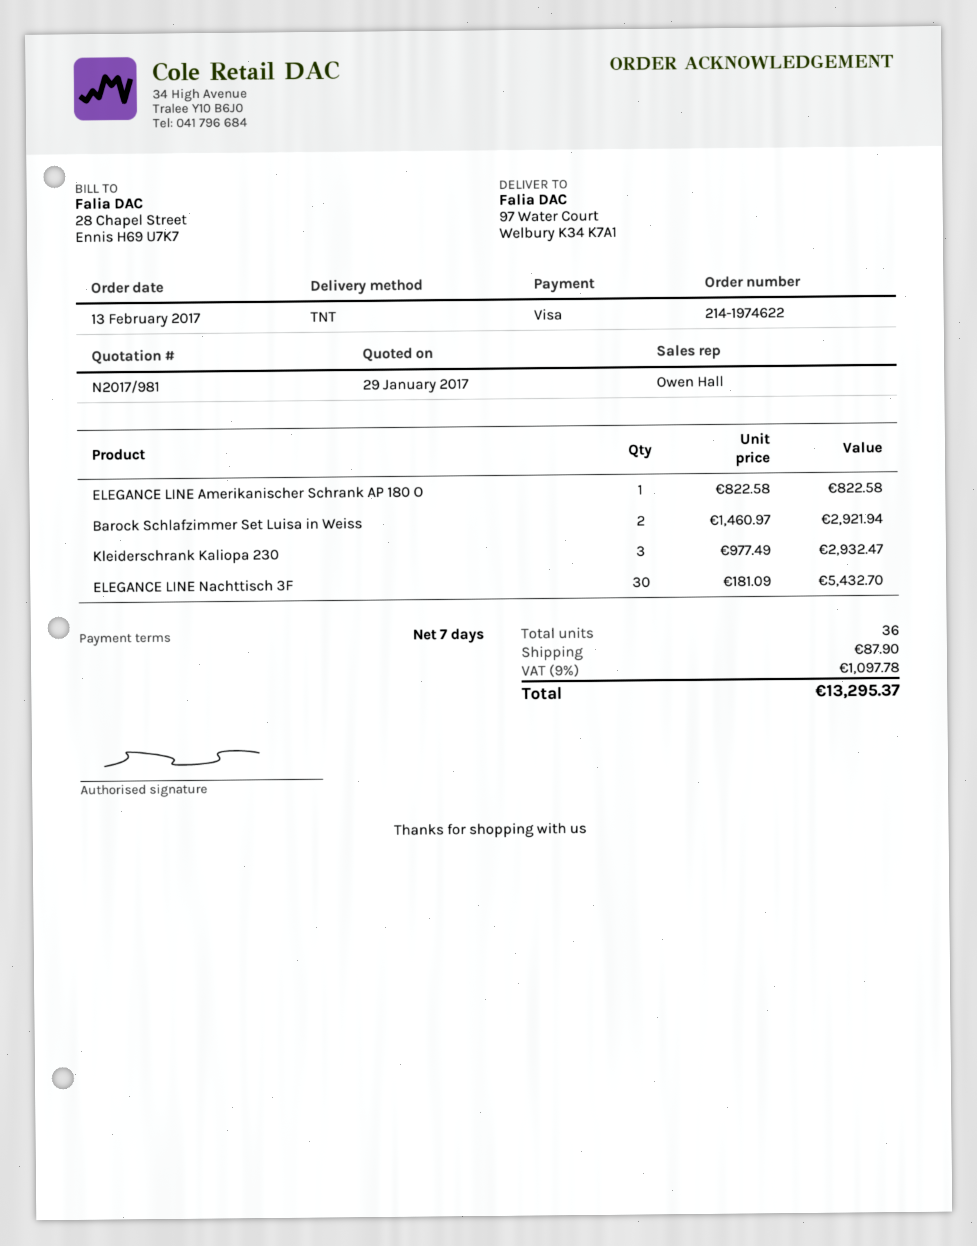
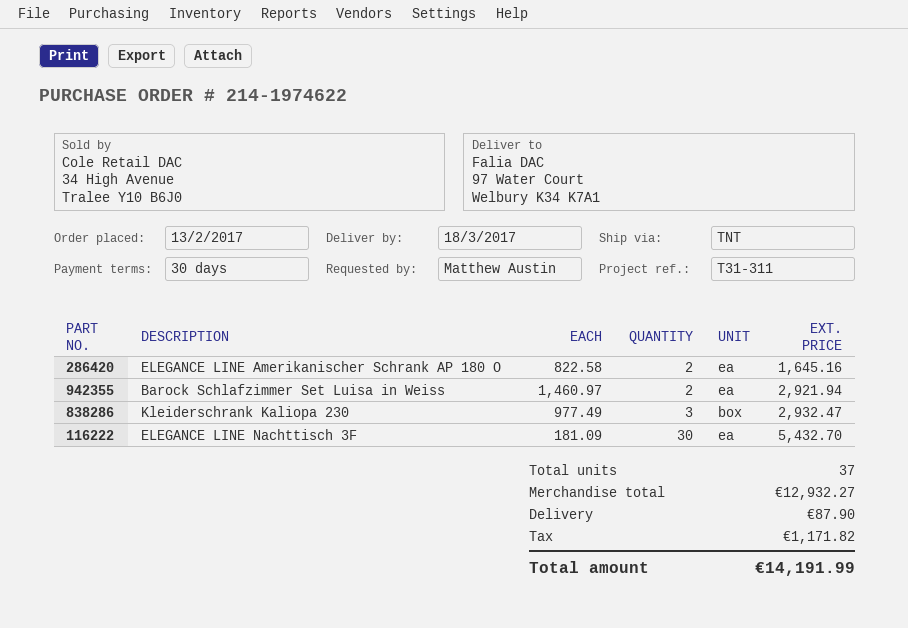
payment terms: 7 days -> 30 days
ELEGANCE LINE Amerikanischer Schrank AP 180 O: 1 x 822.58 = 822.58 -> 2 x 822.58 = 1645.16
total quantity: 36 -> 37
tax: 1097.78 -> 1171.82
total: 13295.37 -> 14191.99

